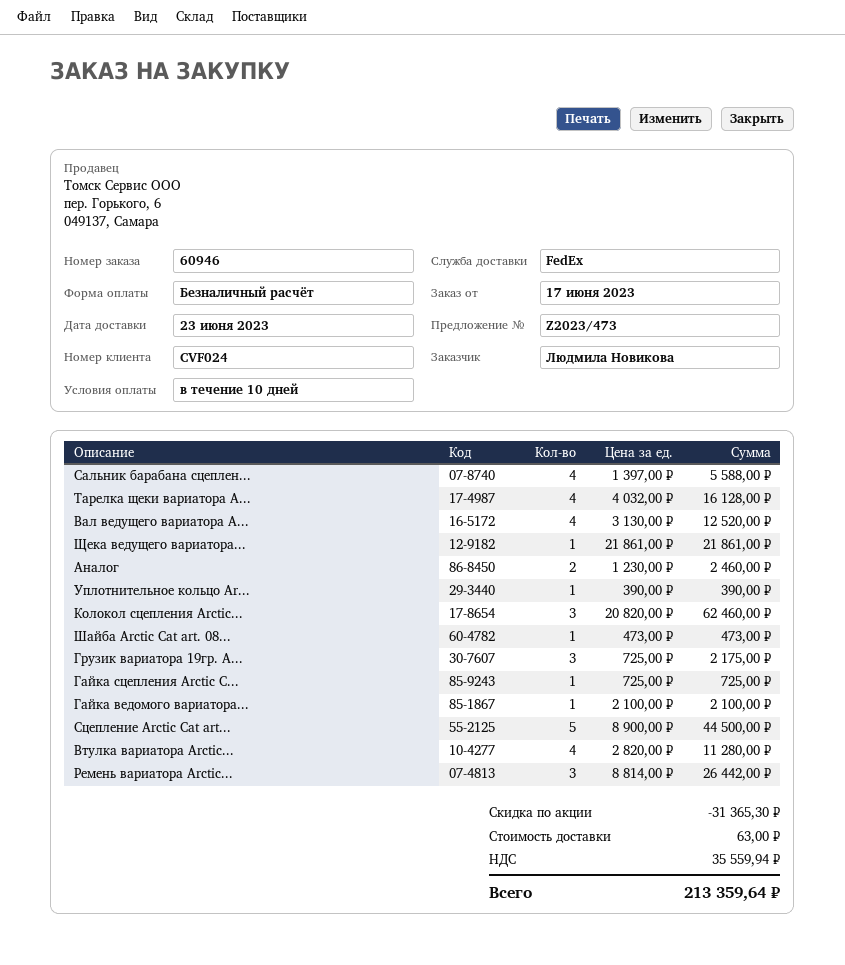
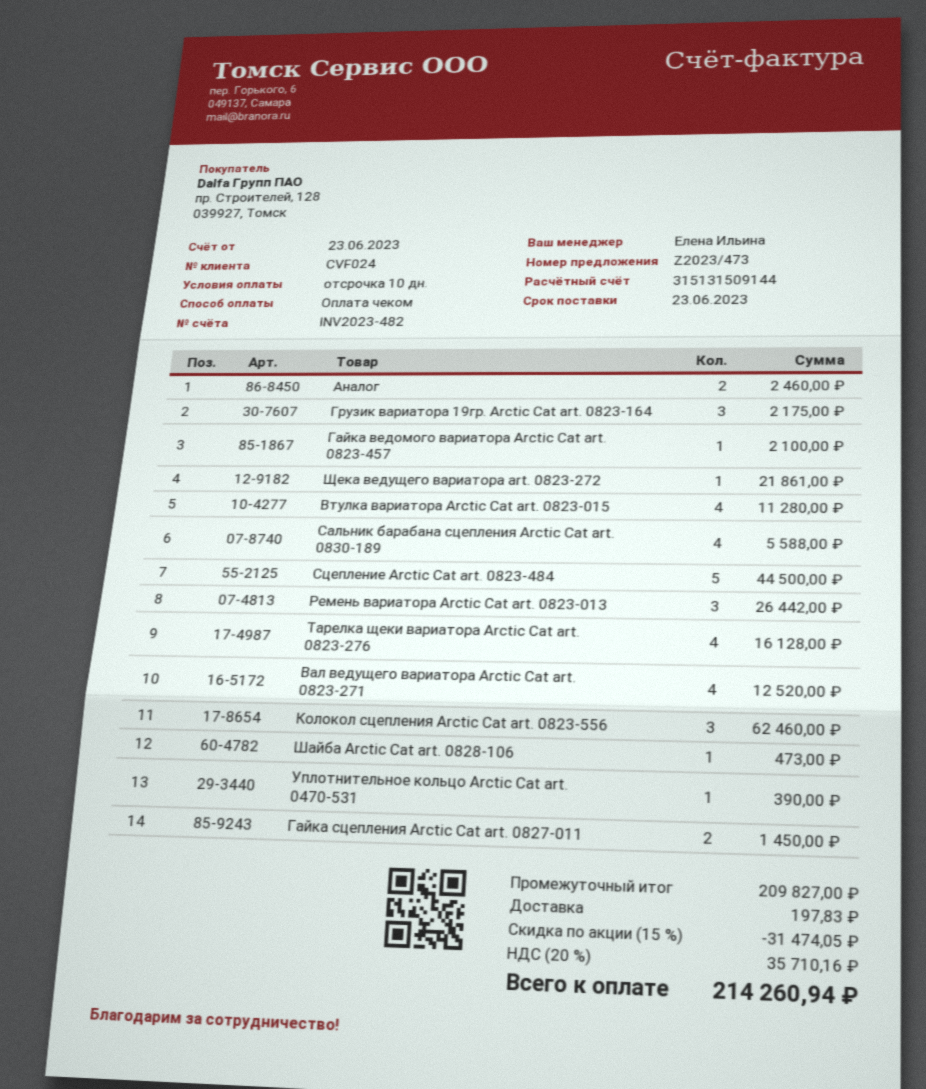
payment method: bank transfer -> cheque
Гайка сцепления Arctic C...: 1 for 725.00 -> 2 for 1450.00
discount: 31365.30 -> 31474.05
shipping: 63.00 -> 197.83
tax: 35559.94 -> 35710.16
total: 213359.64 -> 214260.94

